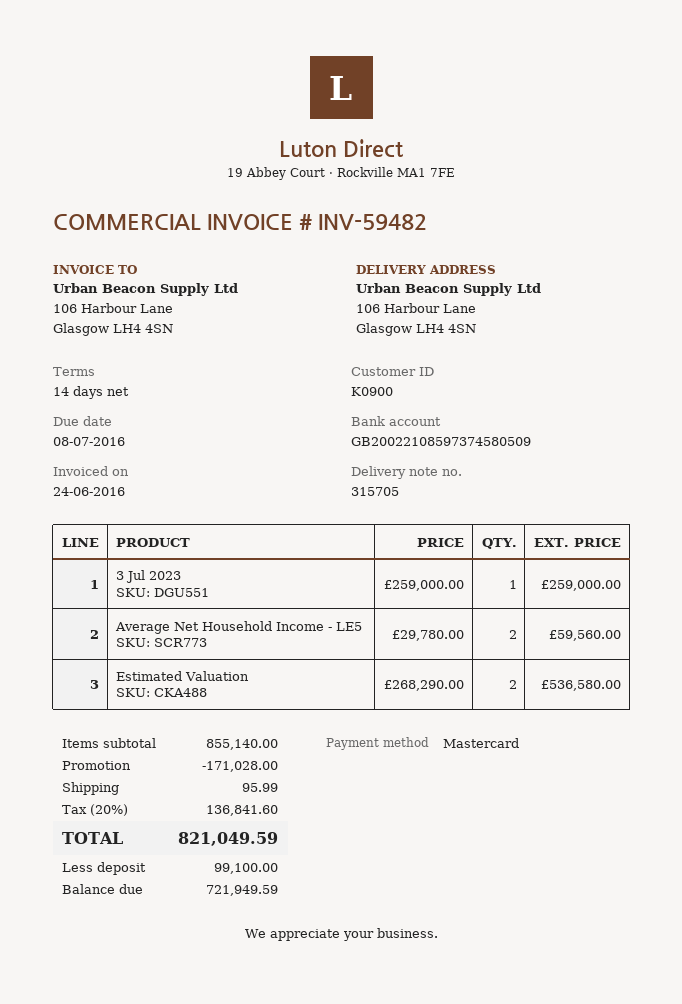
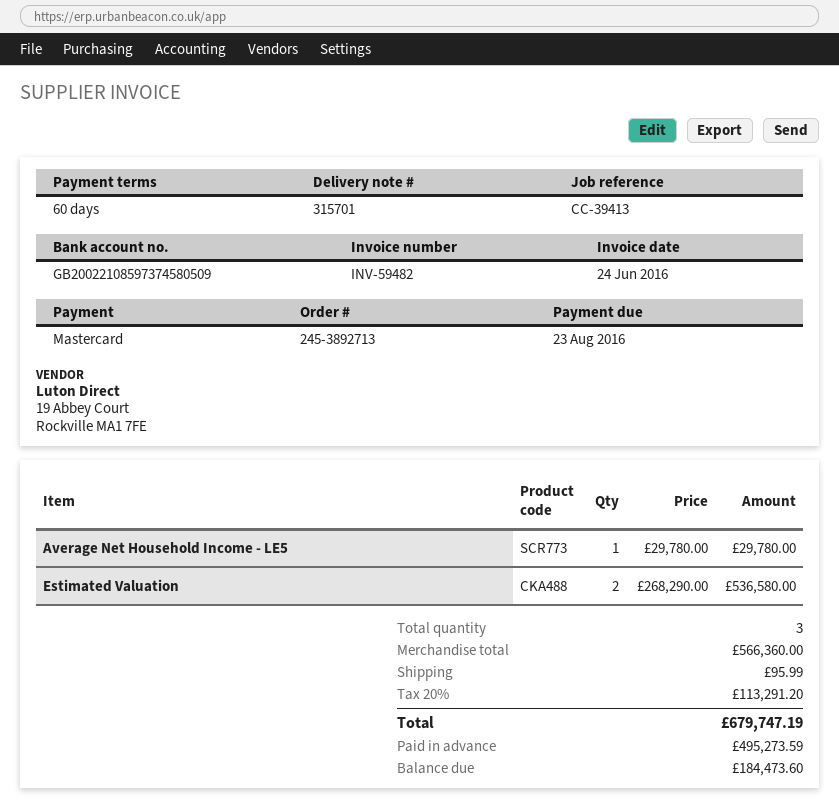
delivery note number: 315705 -> 315701
payment terms: 14 days -> 60 days
due date: 2016-07-08 -> 2016-08-23
3 Jul 2023: 1 x 259000.00 = 259000.00 -> none
Average Net Household Income - LE5: 2 x 29780.00 = 59560.00 -> 1 x 29780.00 = 29780.00
subtotal: 855140.00 -> 566360.00
discount: 171028.00 -> none
tax: 20% = 136841.60 -> 20% = 113291.20
total: 821049.59 -> 679747.19
deposit: 99100.00 -> 495273.59
balance: 721949.59 -> 184473.60

